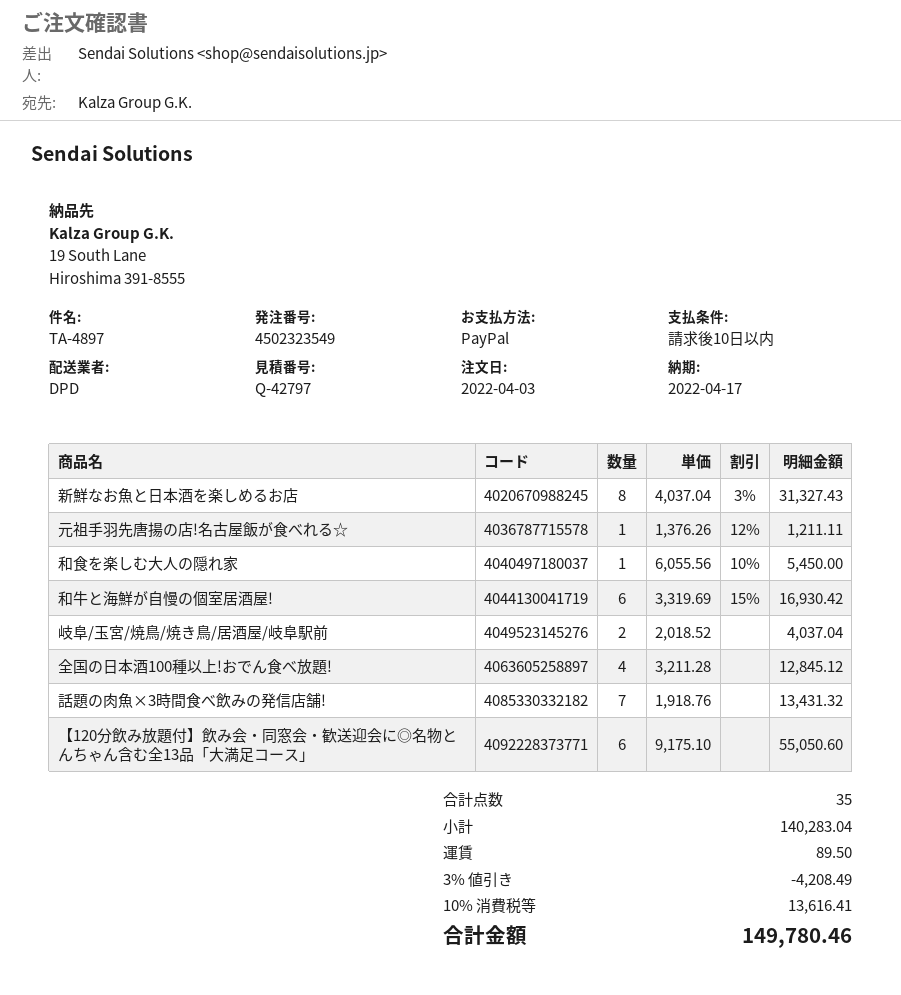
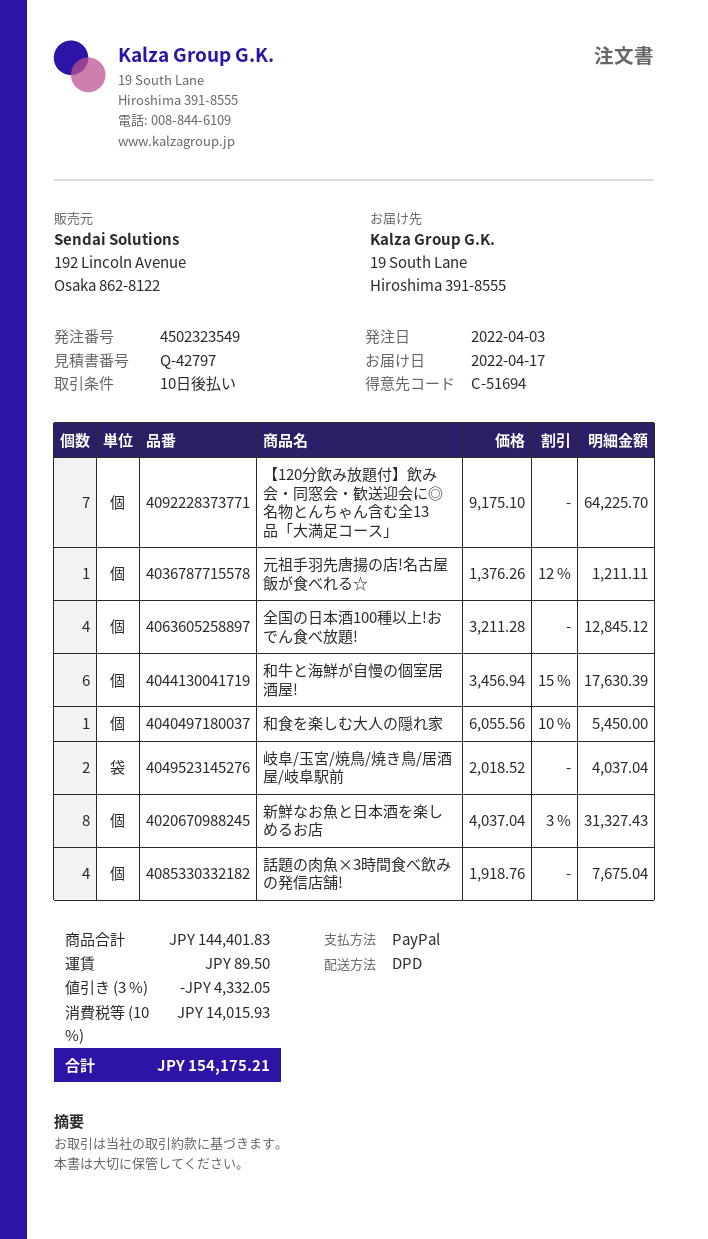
和牛と海鮮が自慢の個室居酒屋!: 6 x 3319.69 - 15% = 16930.42 -> 6 x 3456.94 - 15% = 17630.39
話題の肉魚×3時間食べ飲みの発信店舗!: 7 x 1918.76 = 13431.32 -> 4 x 1918.76 = 7675.04
【120分飲み放題付】飲み会・同窓会・歓送迎会に◎名物とんちゃん含む全13品「大満足コース」: 6 x 9175.10 = 55050.60 -> 7 x 9175.10 = 64225.70
subtotal: 140283.04 -> 144401.83
discount: 3% = 4208.49 -> 3% = 4332.05
tax: 10% = 13616.41 -> 10% = 14015.93
total: 149780.46 -> 154175.21

